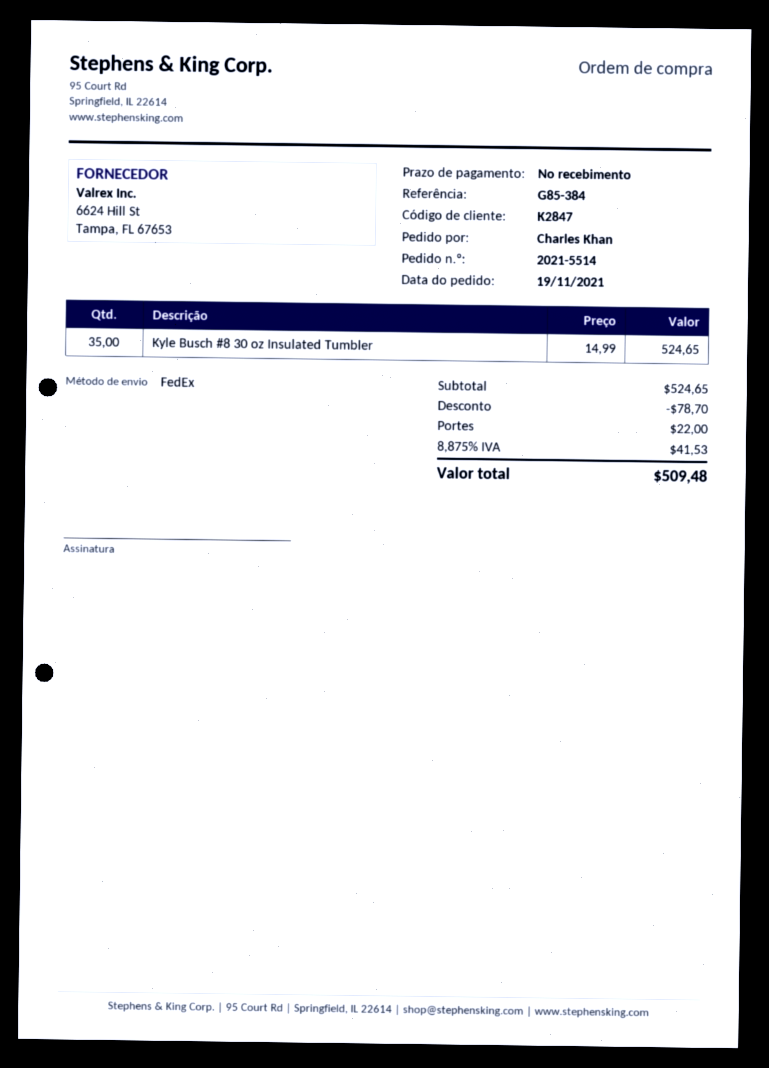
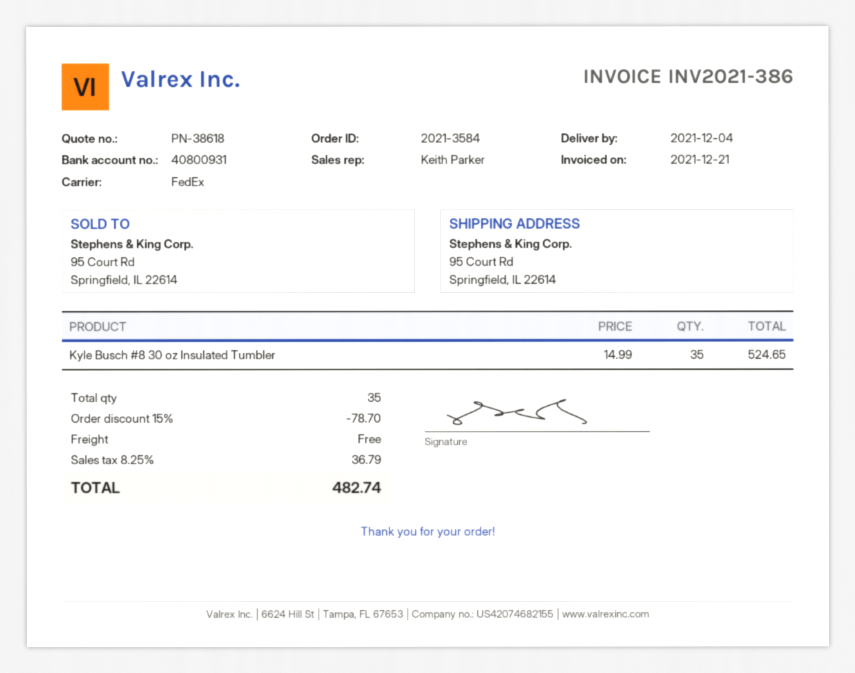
order number: 2021-5514 -> 2021-3584
shipping: 22.00 -> 0.00
tax: 8.875% = 41.53 -> 8.25% = 36.79
total: 509.48 -> 482.74

